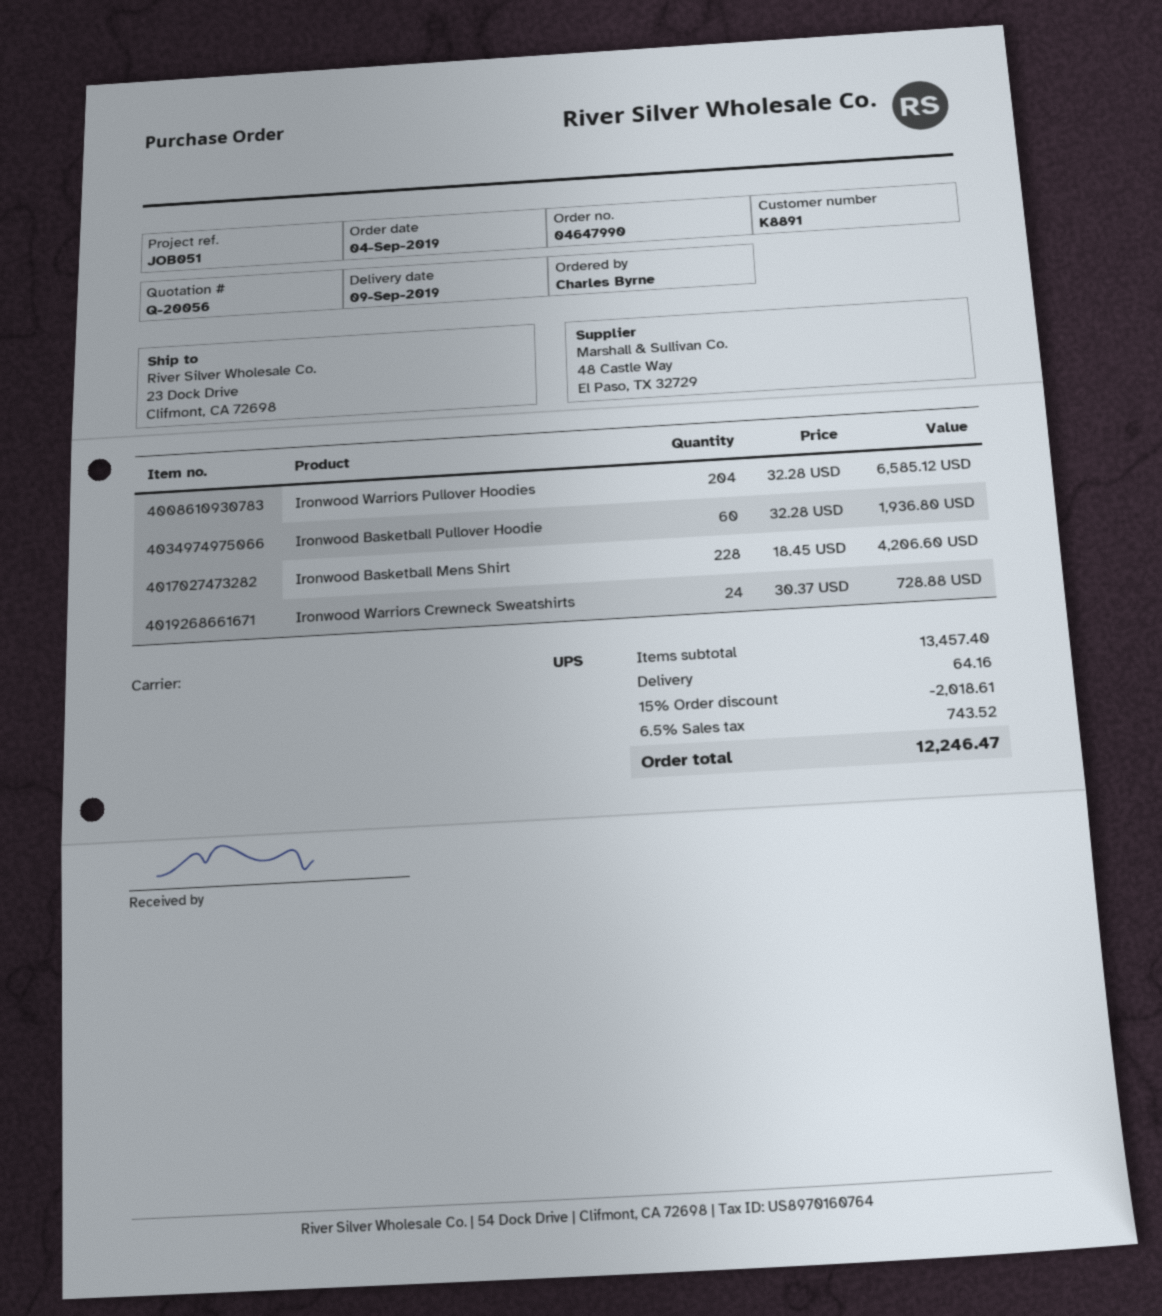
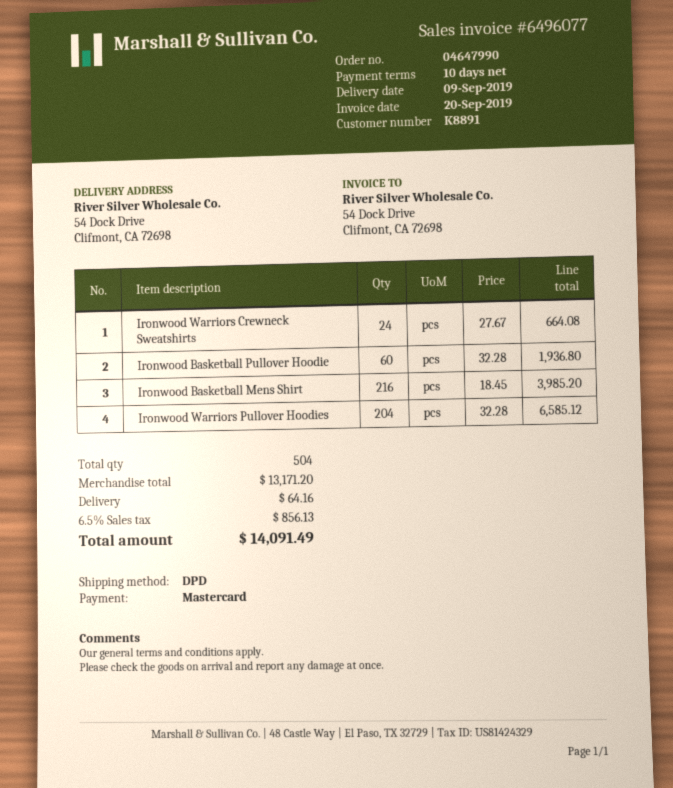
shipping method: UPS -> DPD
ship to: 23 Dock Drive, Clifmont, CA 72698 -> 54 Dock Drive, Clifmont, CA 72698
Ironwood Basketball Mens Shirt: 228 x 18.45 = 4206.60 -> 216 x 18.45 = 3985.20
Ironwood Warriors Crewneck Sweatshirts: 24 x 30.37 = 728.88 -> 24 x 27.67 = 664.08
subtotal: 13457.40 -> 13171.20
discount: 15% = 2018.61 -> none
tax: 6.5% = 743.52 -> 6.5% = 856.13
total: 12246.47 -> 14091.49

